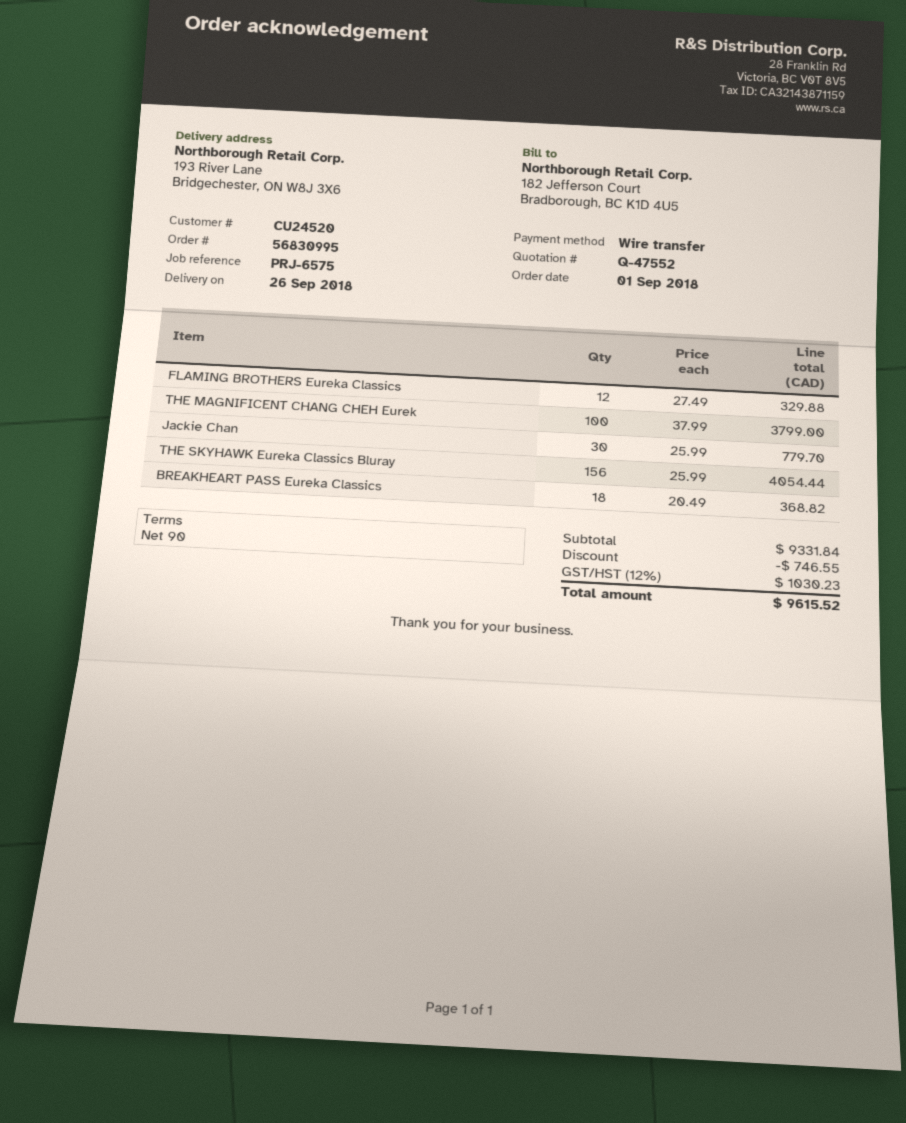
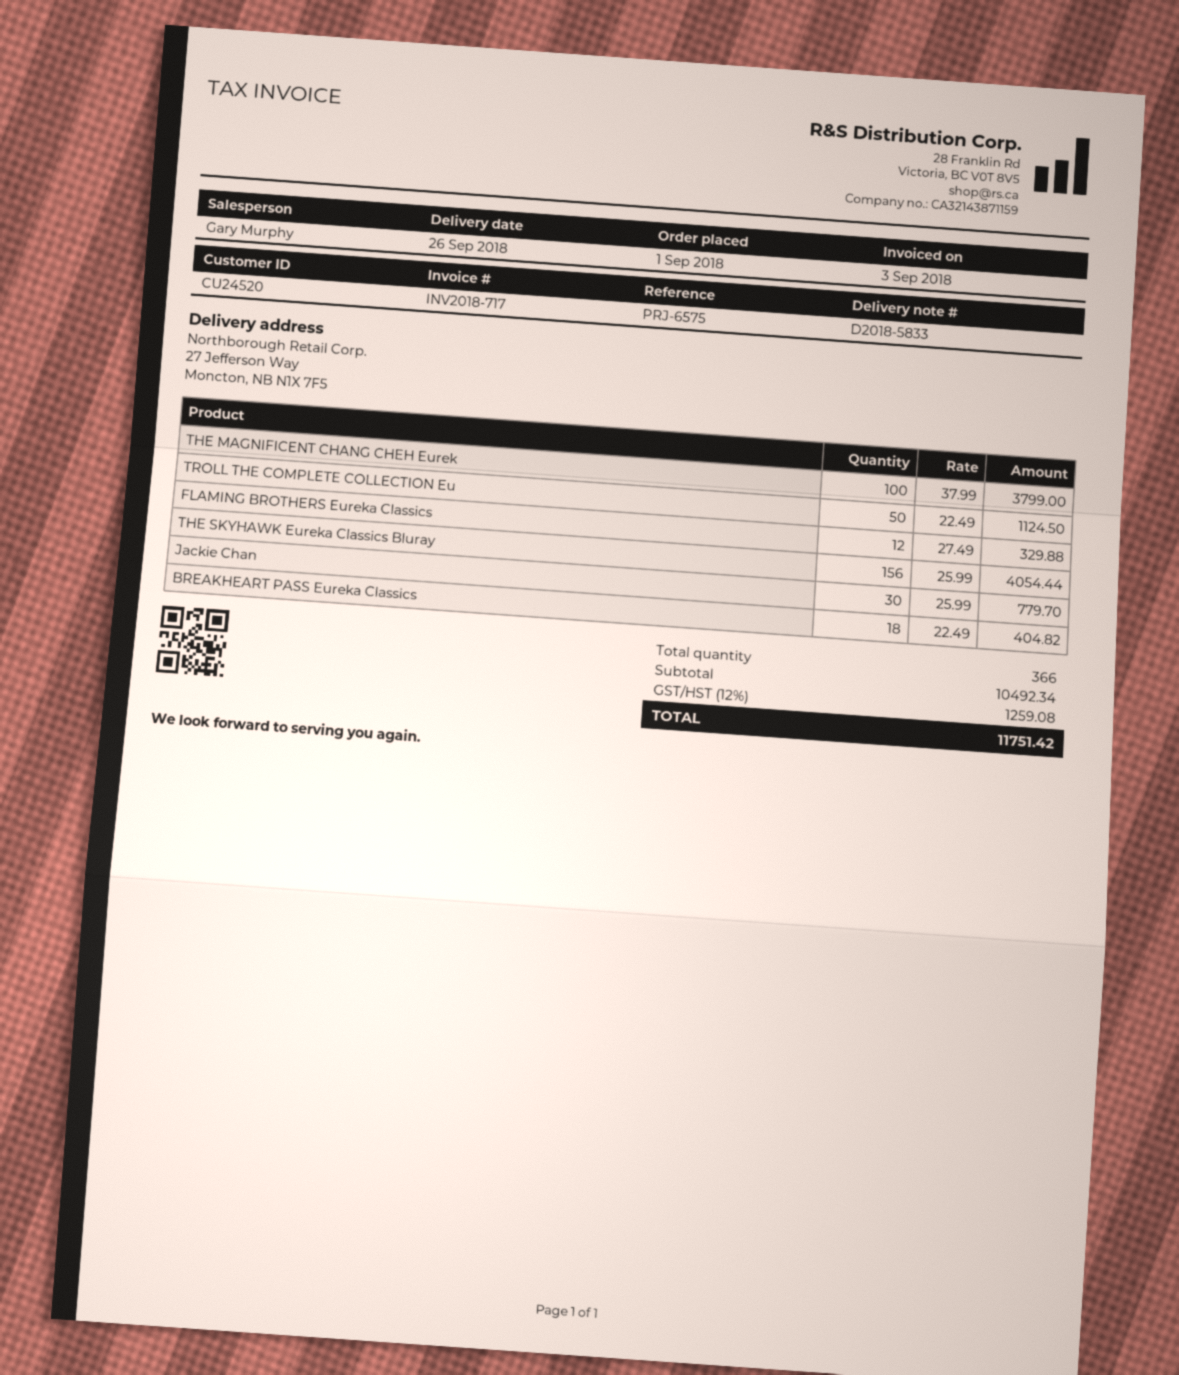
ship to: 193 River Lane, Bridgechester, ON W8J 3X6 -> 27 Jefferson Way, Moncton, NB N1X 7F5
BREAKHEART PASS Eureka Classics: 18 x 20.49 = 368.82 -> 18 x 22.49 = 404.82
TROLL THE COMPLETE COLLECTION Eu: none -> 50 x 22.49 = 1124.50
subtotal: 9331.84 -> 10492.34
discount: 746.55 -> none
tax: 12% = 1030.23 -> 12% = 1259.08
total: 9615.52 -> 11751.42

